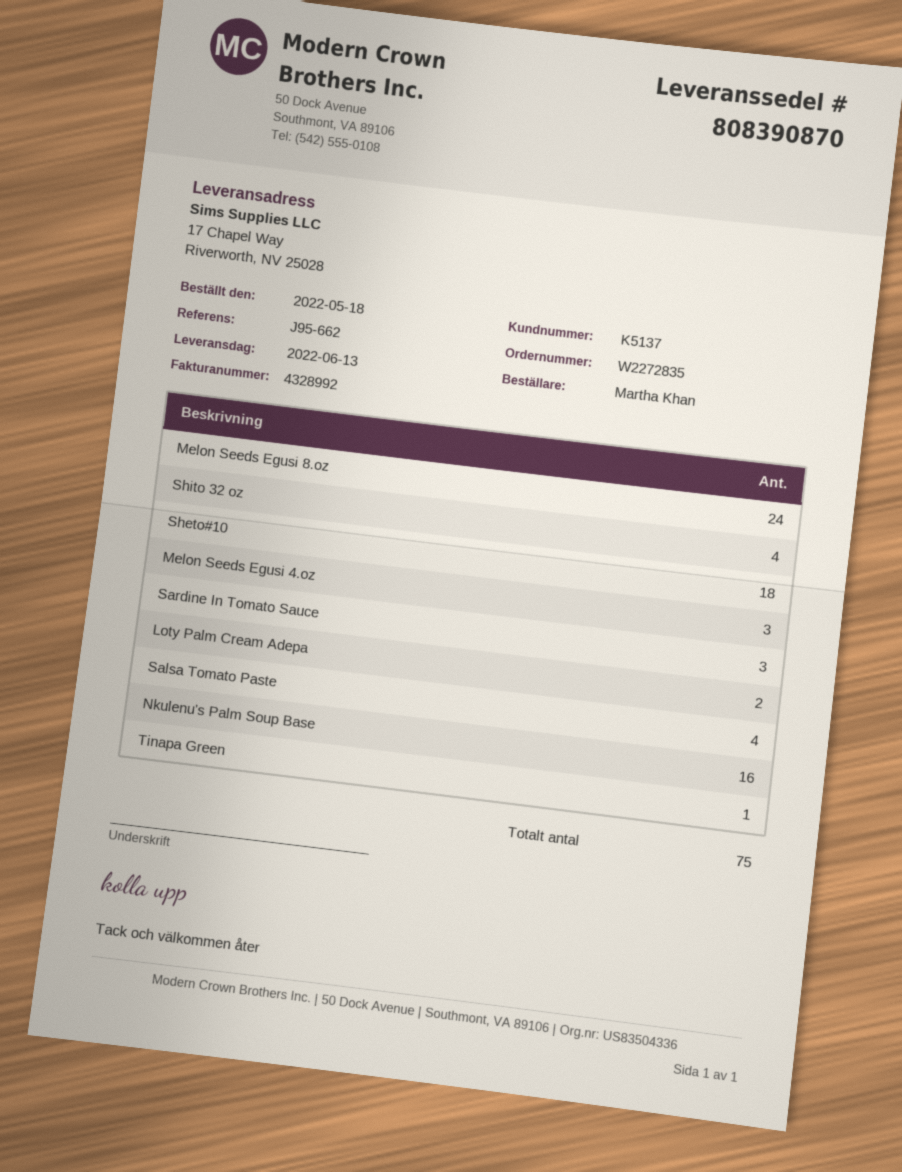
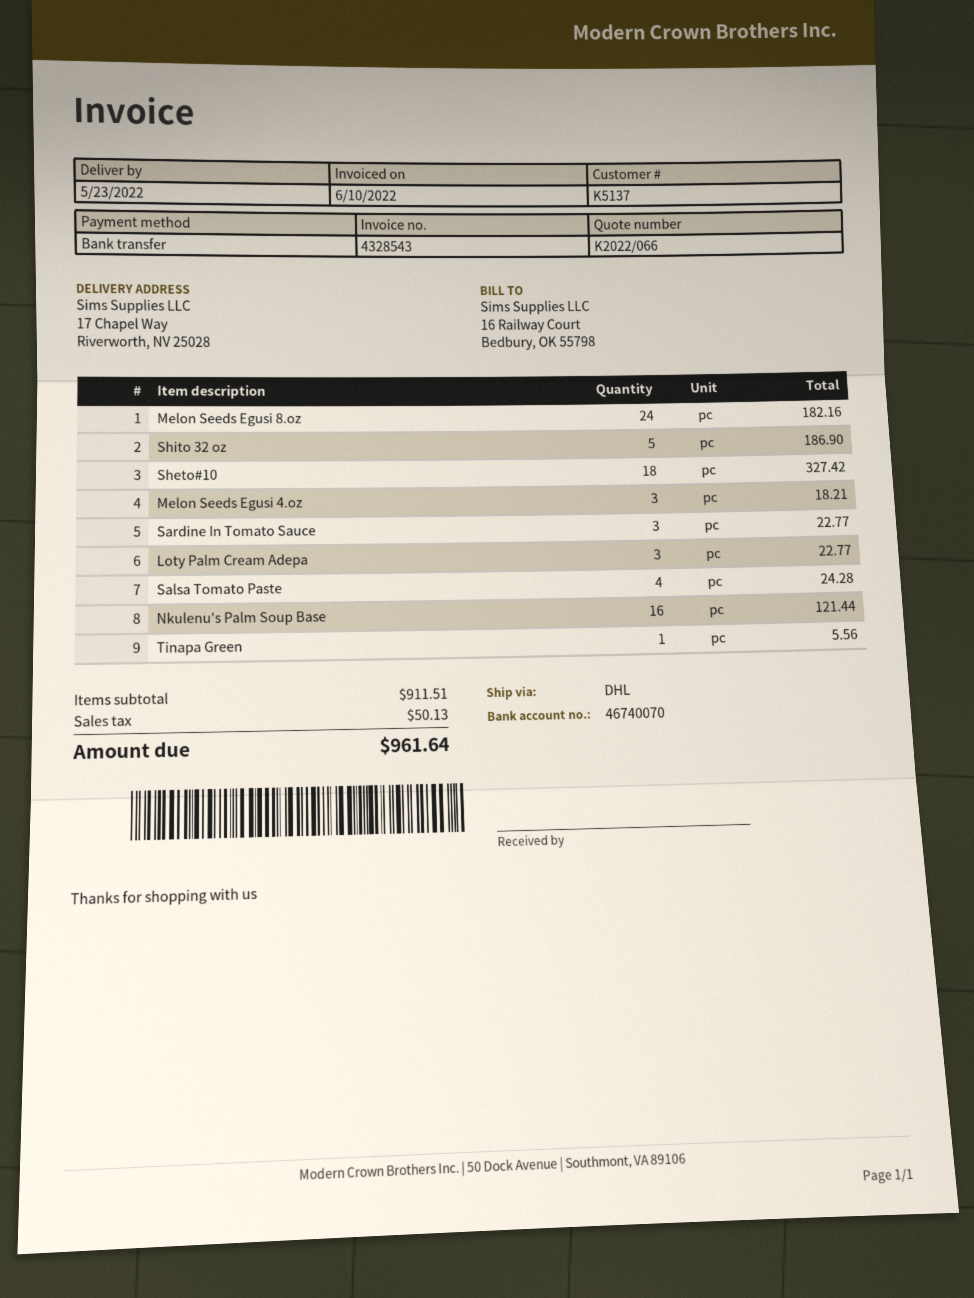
delivery date: 2022-06-13 -> 2022-05-23
invoice number: 4328992 -> 4328543
Shito 32 oz: 4 -> 5
Loty Palm Cream Adepa: 2 -> 3

